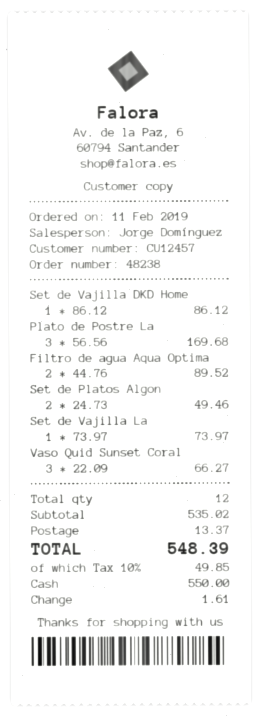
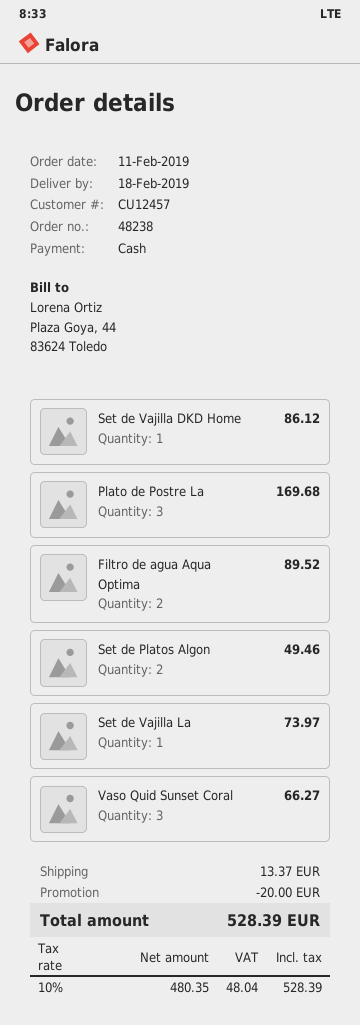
discount: none -> 20.00
tax: 10% = 49.85 -> 10% = 48.04
total: 548.39 -> 528.39

